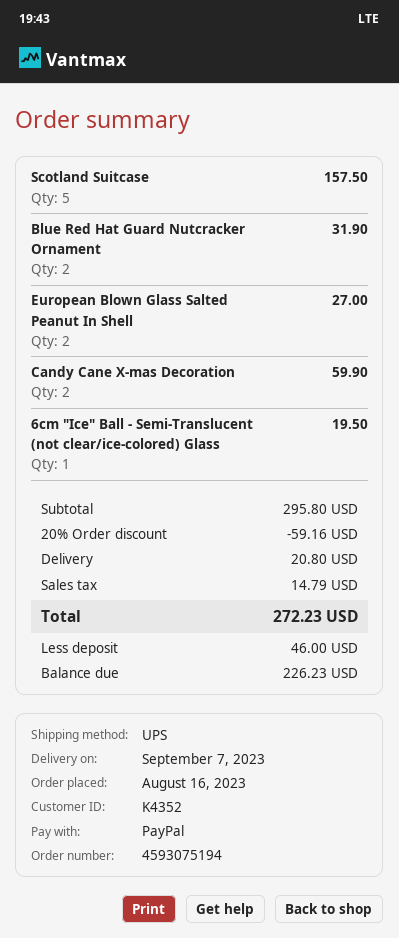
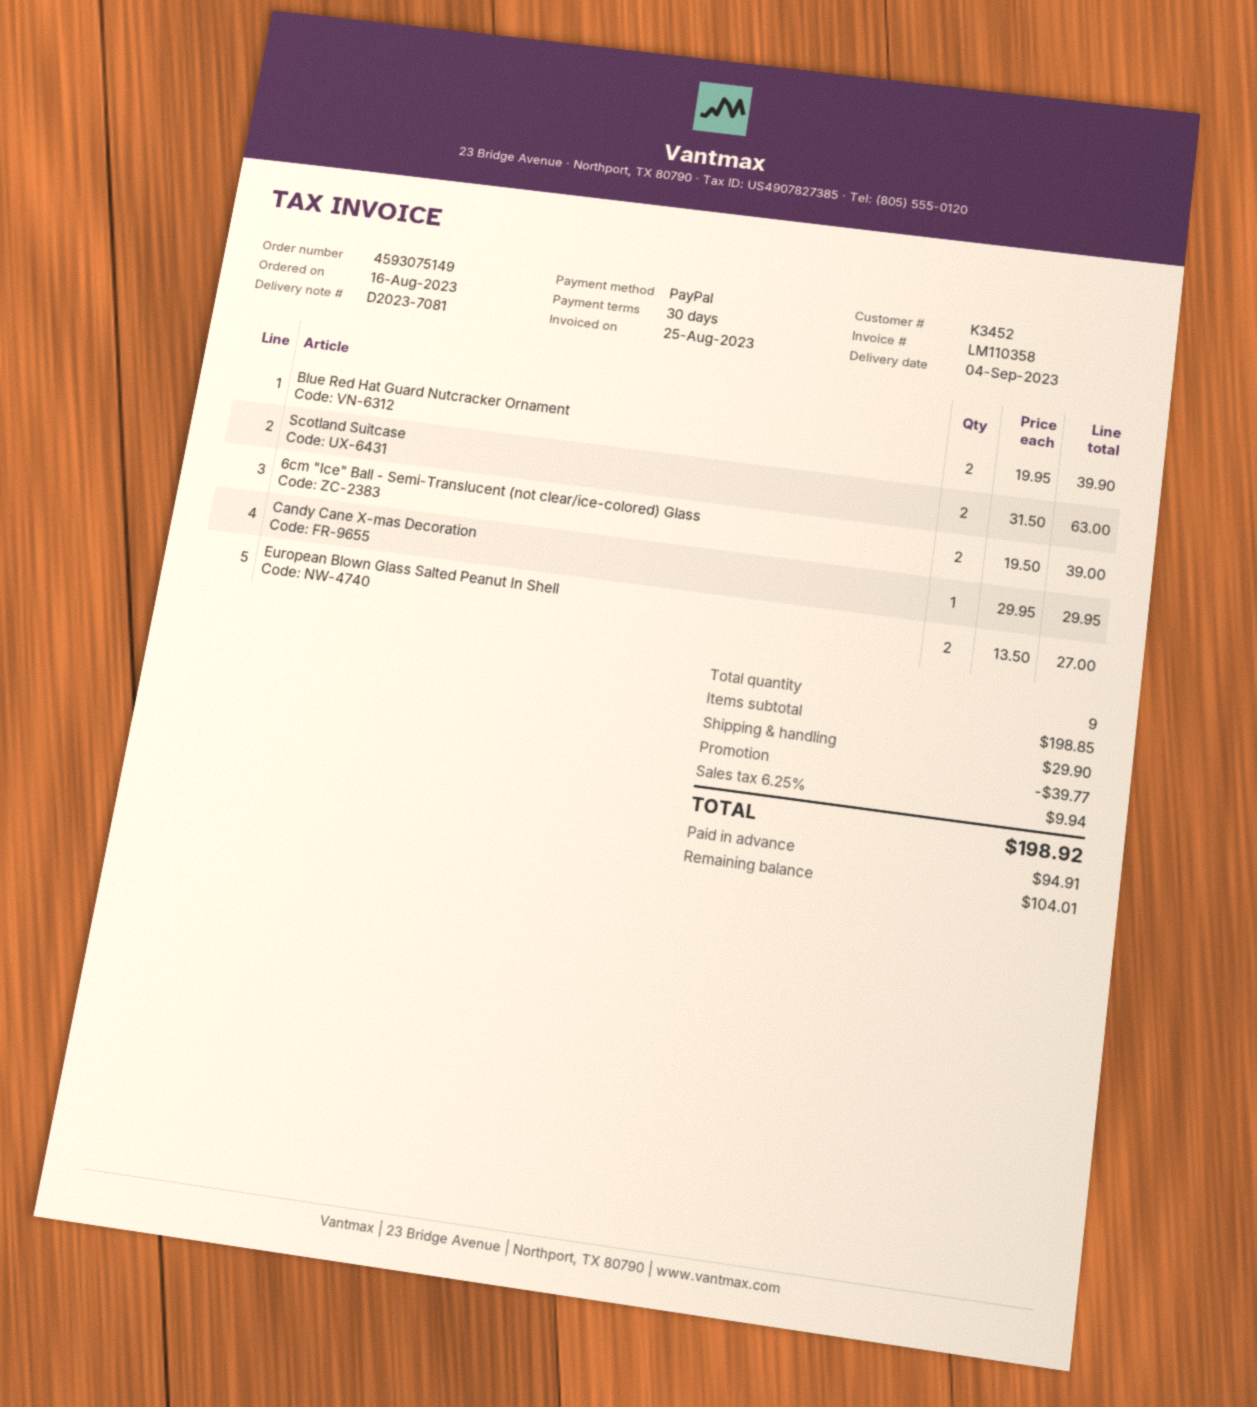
order number: 4593075194 -> 4593075149
delivery date: 2023-09-07 -> 2023-09-04
customer number: K4352 -> K3452
Scotland Suitcase: 5 for 157.50 -> 2 for 63.00
Blue Red Hat Guard Nutcracker Ornament: 2 for 31.90 -> 2 for 39.90
Candy Cane X-mas Decoration: 2 for 59.90 -> 1 for 29.95
6cm "Ice" Ball - Semi-Translucent (not clear/ice-colored) Glass: 1 for 19.50 -> 2 for 39.00
subtotal: 295.80 -> 198.85
discount: 59.16 -> 39.77
shipping: 20.80 -> 29.90
tax: 14.79 -> 9.94
total: 272.23 -> 198.92
deposit: 46.00 -> 94.91
balance: 226.23 -> 104.01

